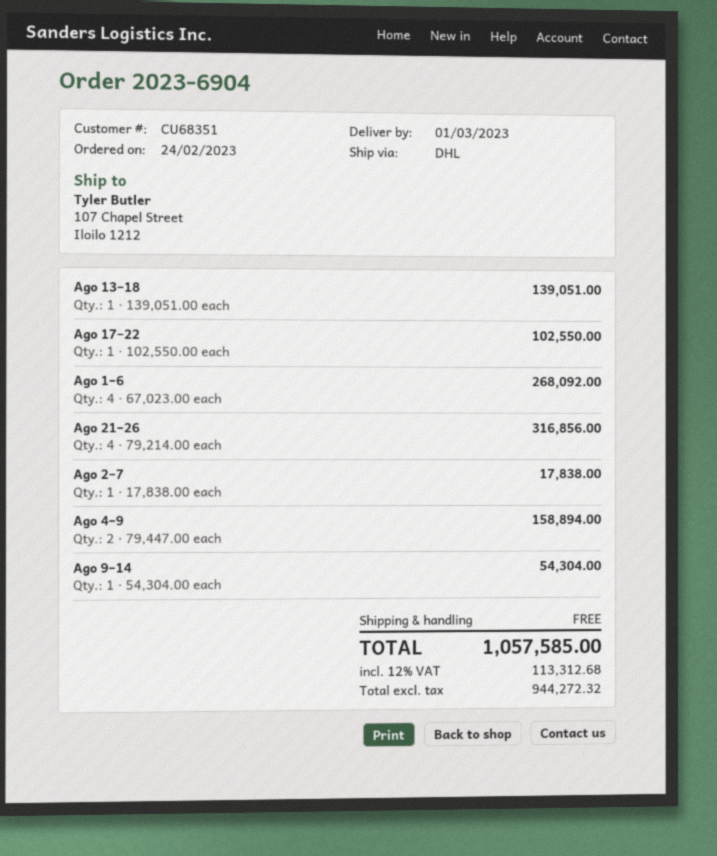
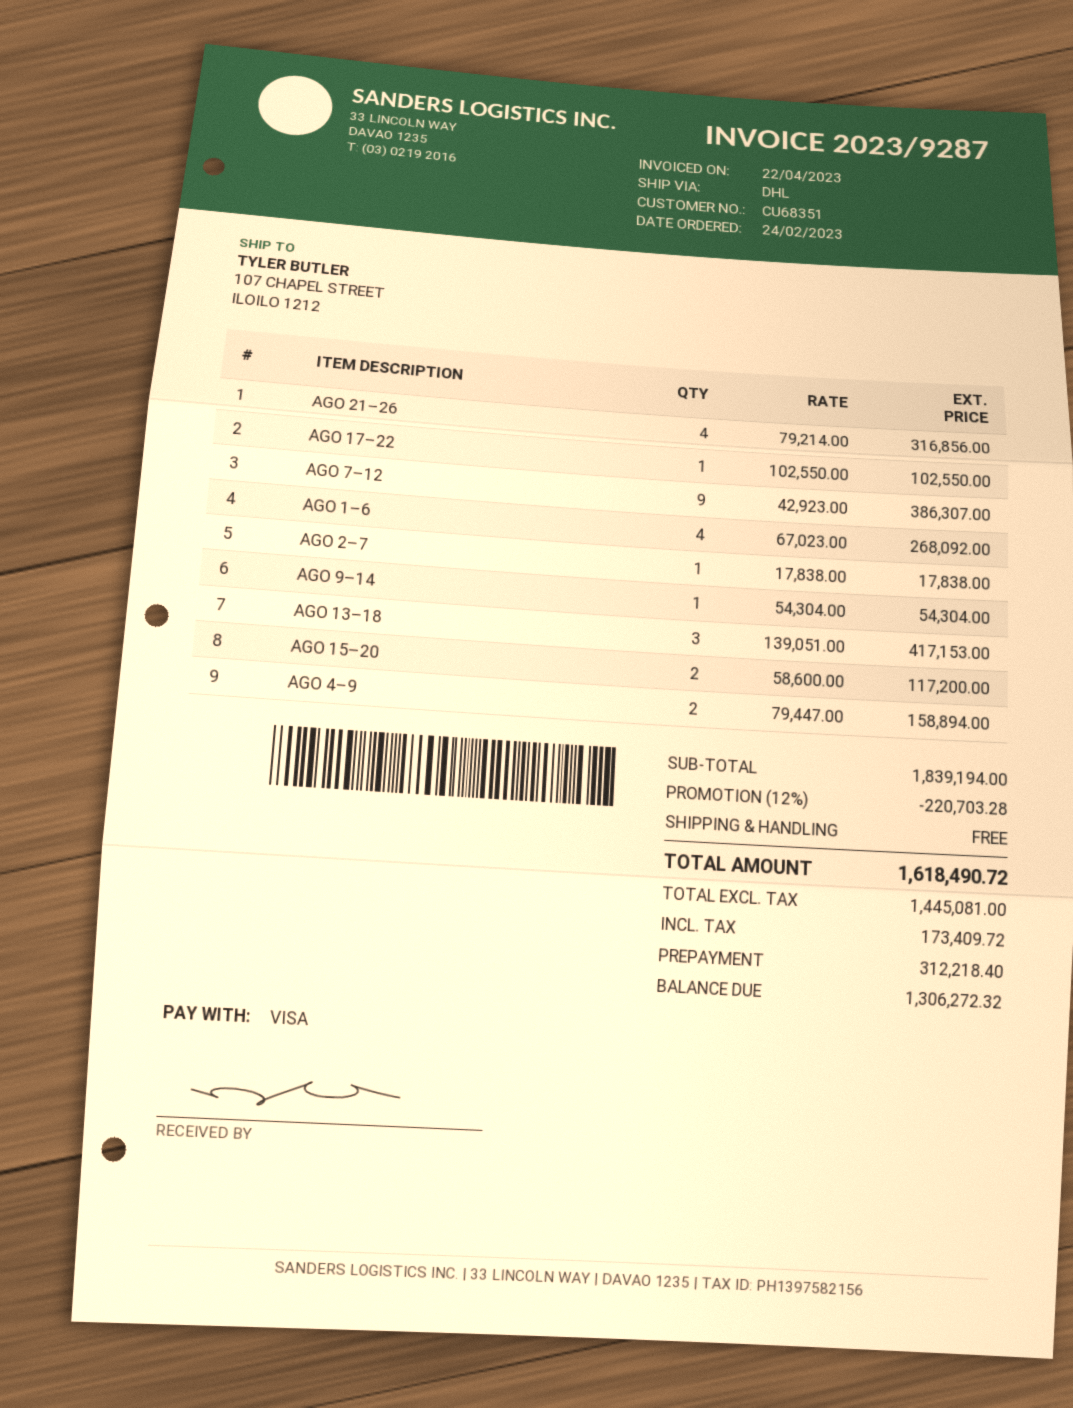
Ago 13–18: 1 x 139051.00 = 139051.00 -> 3 x 139051.00 = 417153.00
AGO 7–12: none -> 9 x 42923.00 = 386307.00
AGO 15–20: none -> 2 x 58600.00 = 117200.00
discount: none -> 12% = 220703.28
net: 944272.32 -> 1445081.00
tax: 113312.68 -> 173409.72
total: 1057585.00 -> 1618490.72

